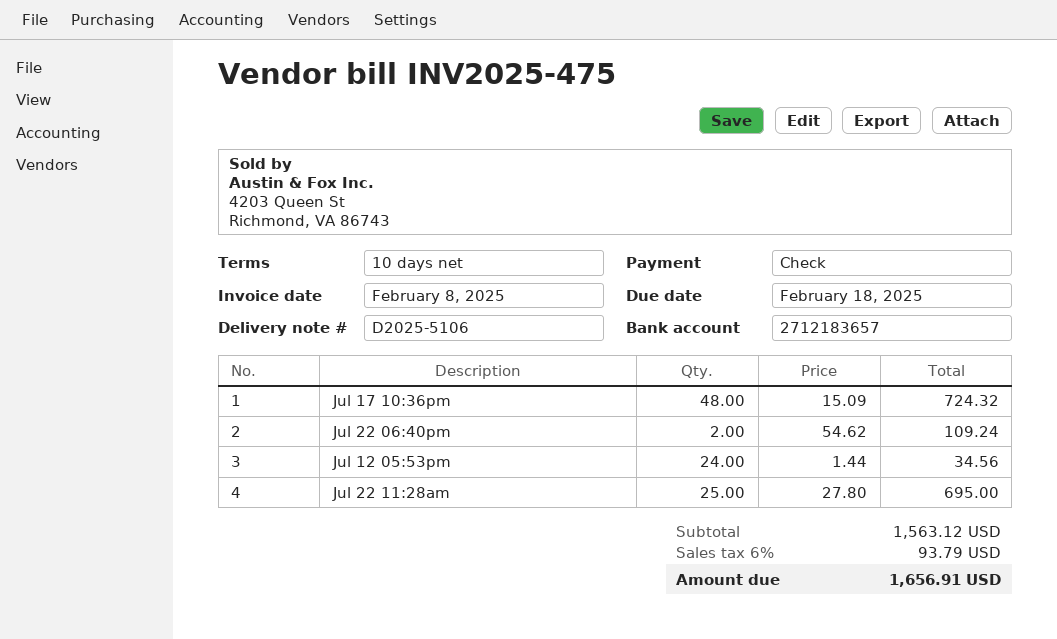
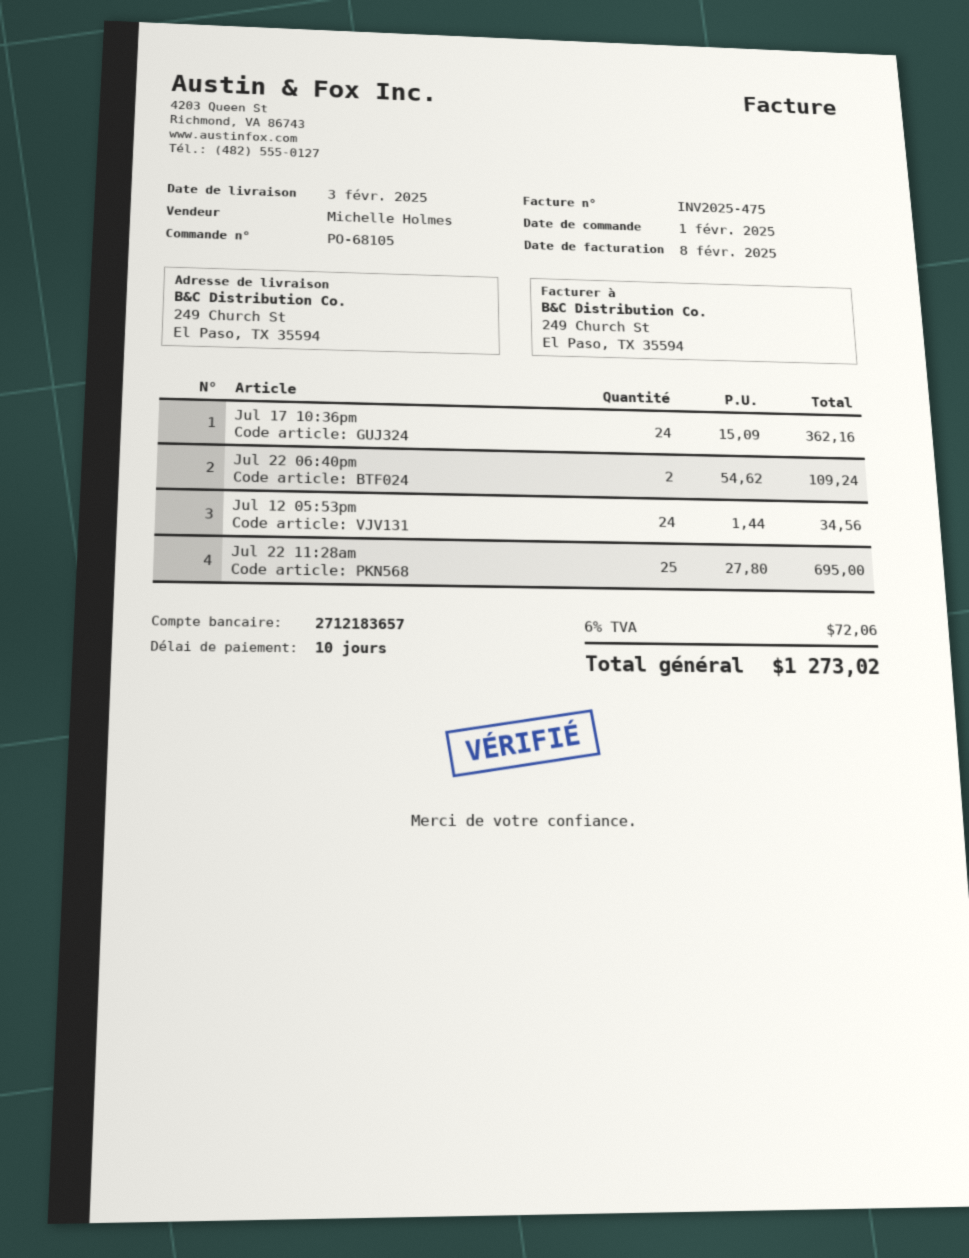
Jul 17 10:36pm: 48 x 15.09 = 724.32 -> 24 x 15.09 = 362.16
tax: 6% = 93.79 -> 6% = 72.06
total: 1656.91 -> 1273.02

